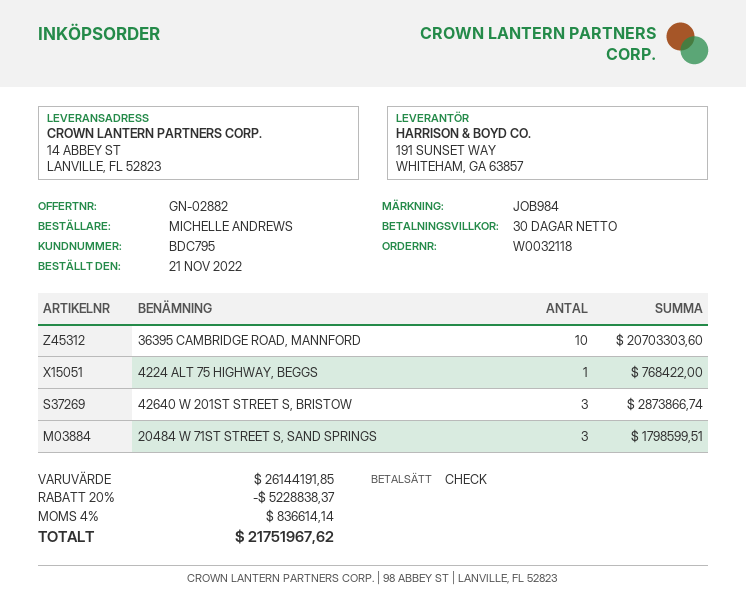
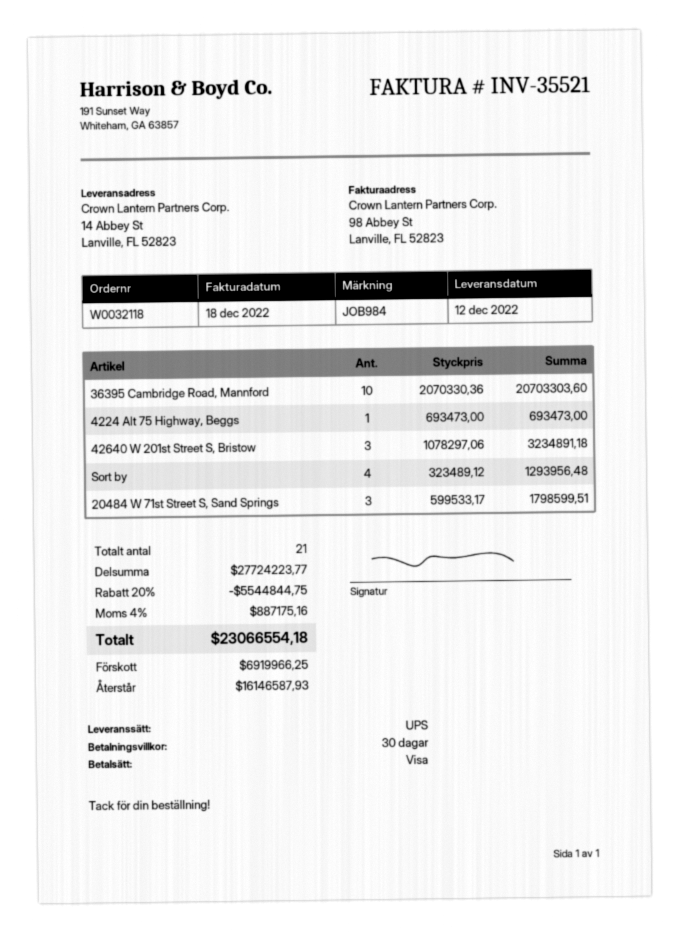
payment method: cheque -> Visa
4224 ALT 75 HIGHWAY, BEGGS: 1 for 768422.00 -> 1 for 693473.00
42640 W 201ST STREET S, BRISTOW: 3 for 2873866.74 -> 3 for 3234891.18
Sort by: none -> 4 for 1293956.48
subtotal: 26144191.85 -> 27724223.77
discount: 20% = 5228838.37 -> 20% = 5544844.75
tax: 4% = 836614.14 -> 4% = 887175.16
total: 21751967.62 -> 23066554.18

